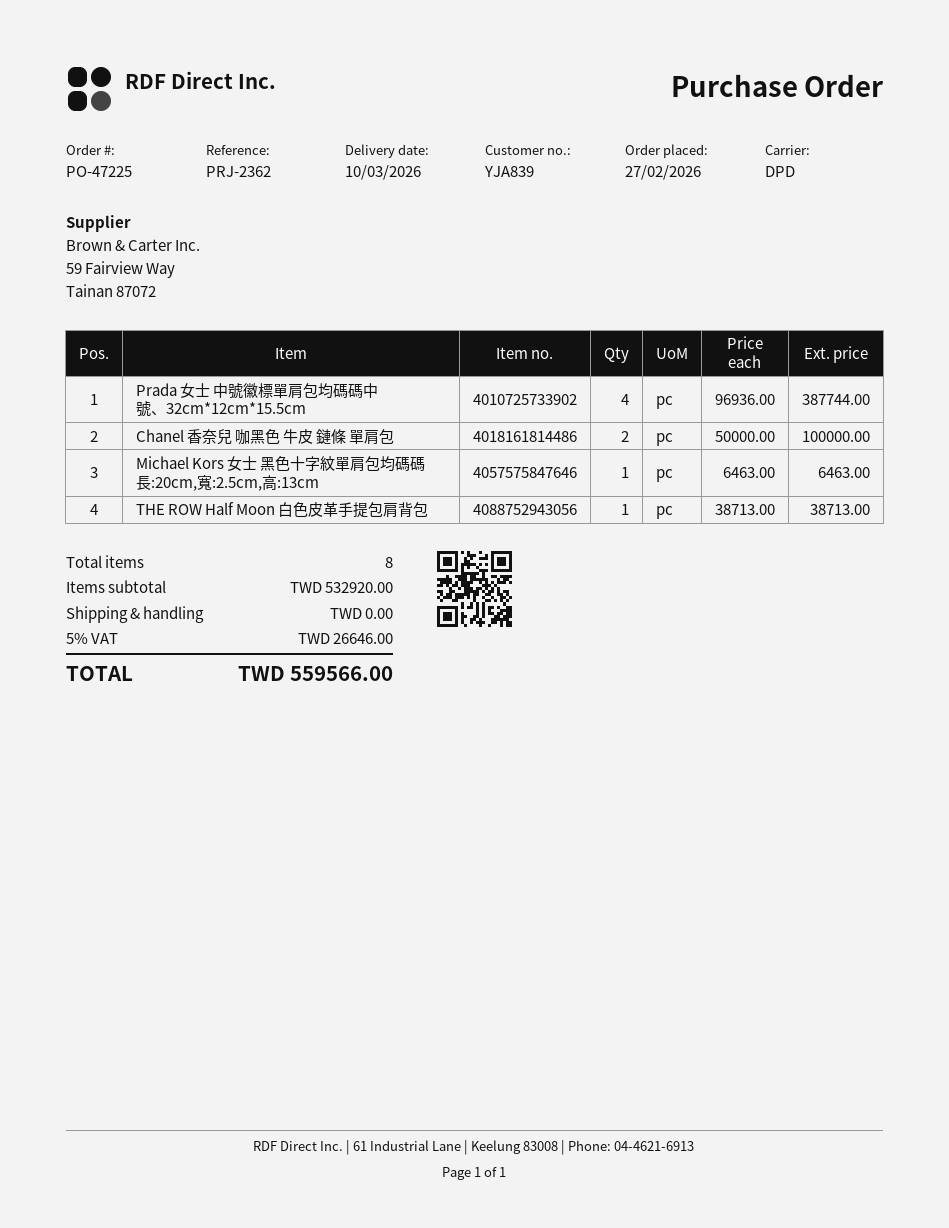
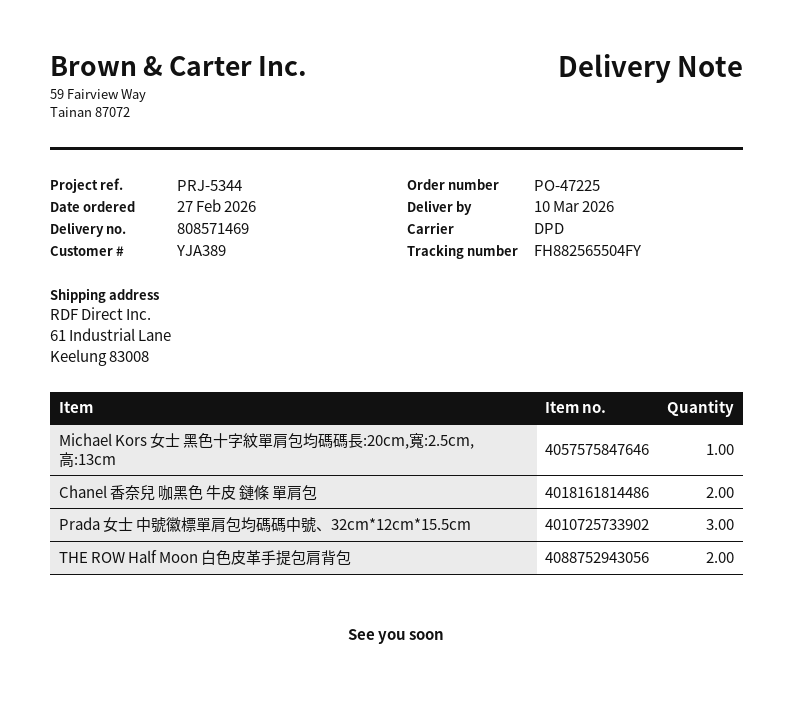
customer number: YJA839 -> YJA389
reference: PRJ-2362 -> PRJ-5344
Prada 女士 中號徽標單肩包均碼碼中號、32cm*12cm*15.5cm: 4 -> 3
THE ROW Half Moon 白色皮革手提包肩背包: 1 -> 2

